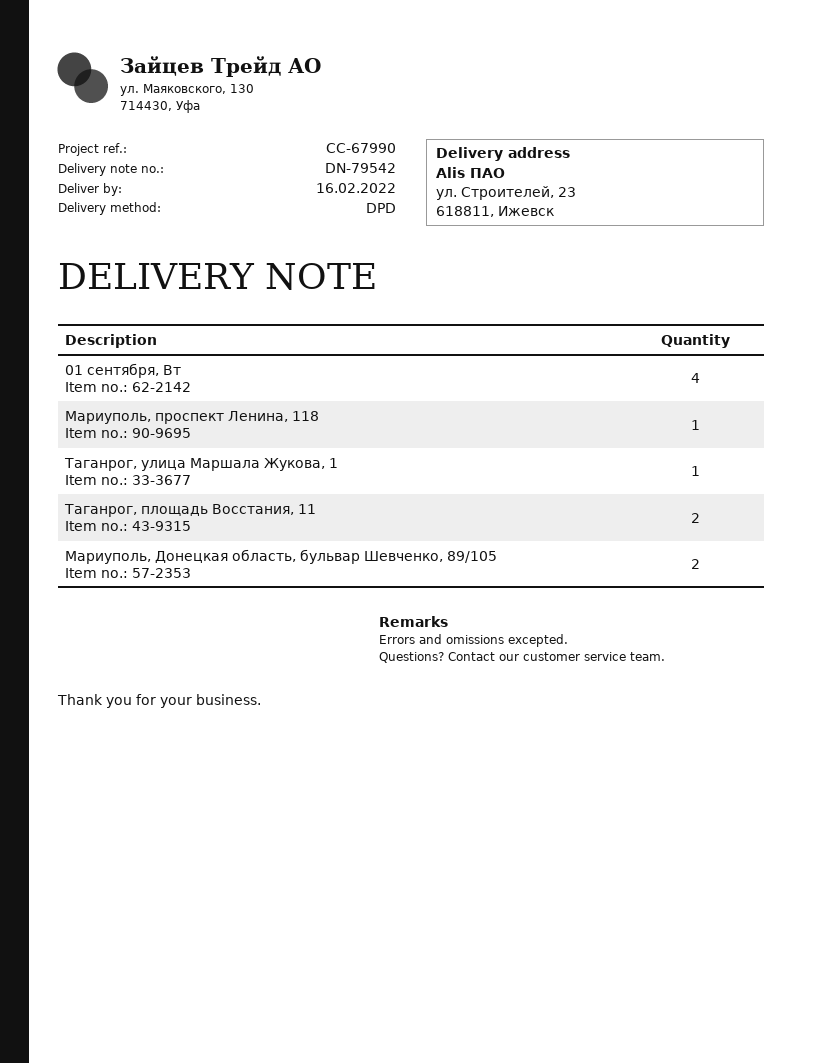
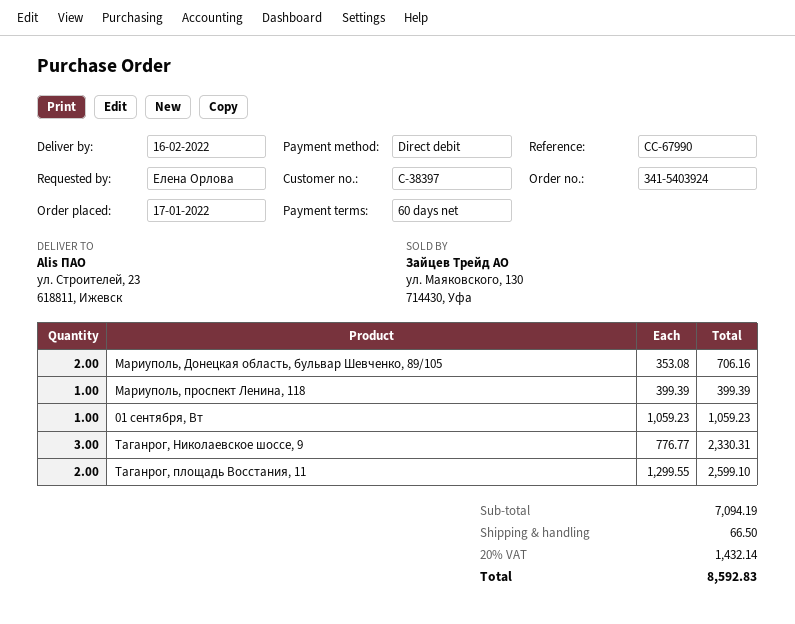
01 сентября, Вт: 4 -> 1
Таганрог, улица Маршала Жукова, 1: 1 -> none
Таганрог, Николаевское шоссе, 9: none -> 3

